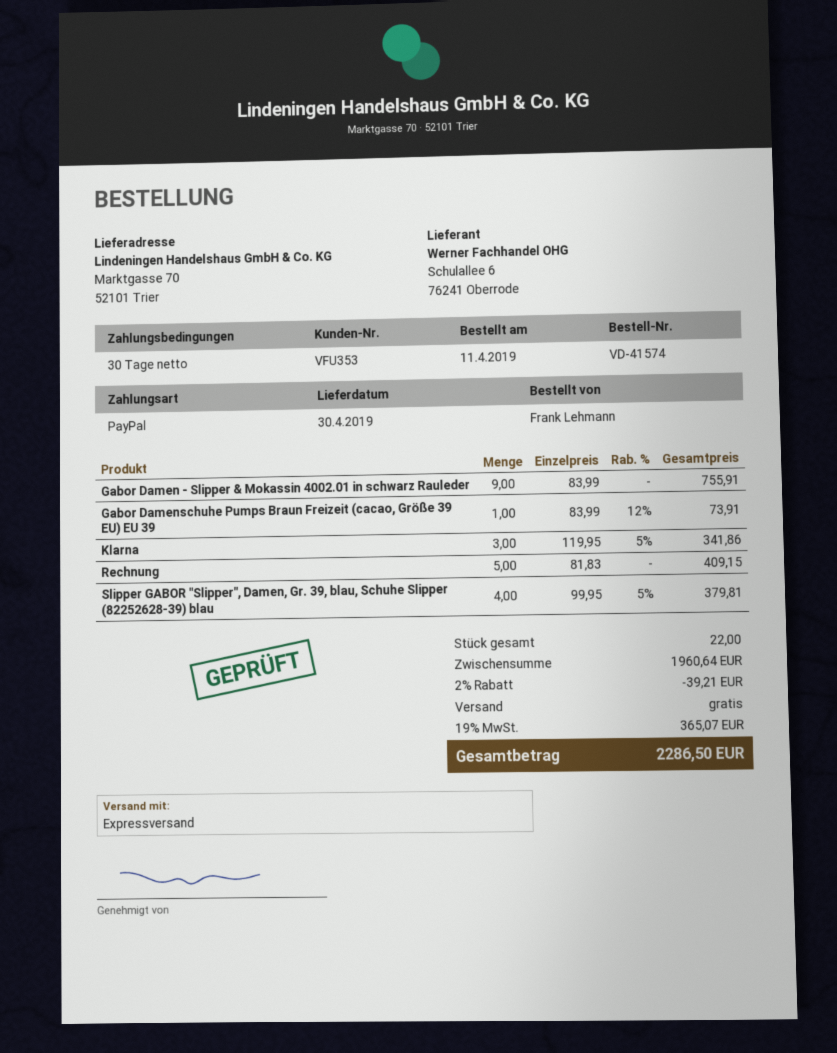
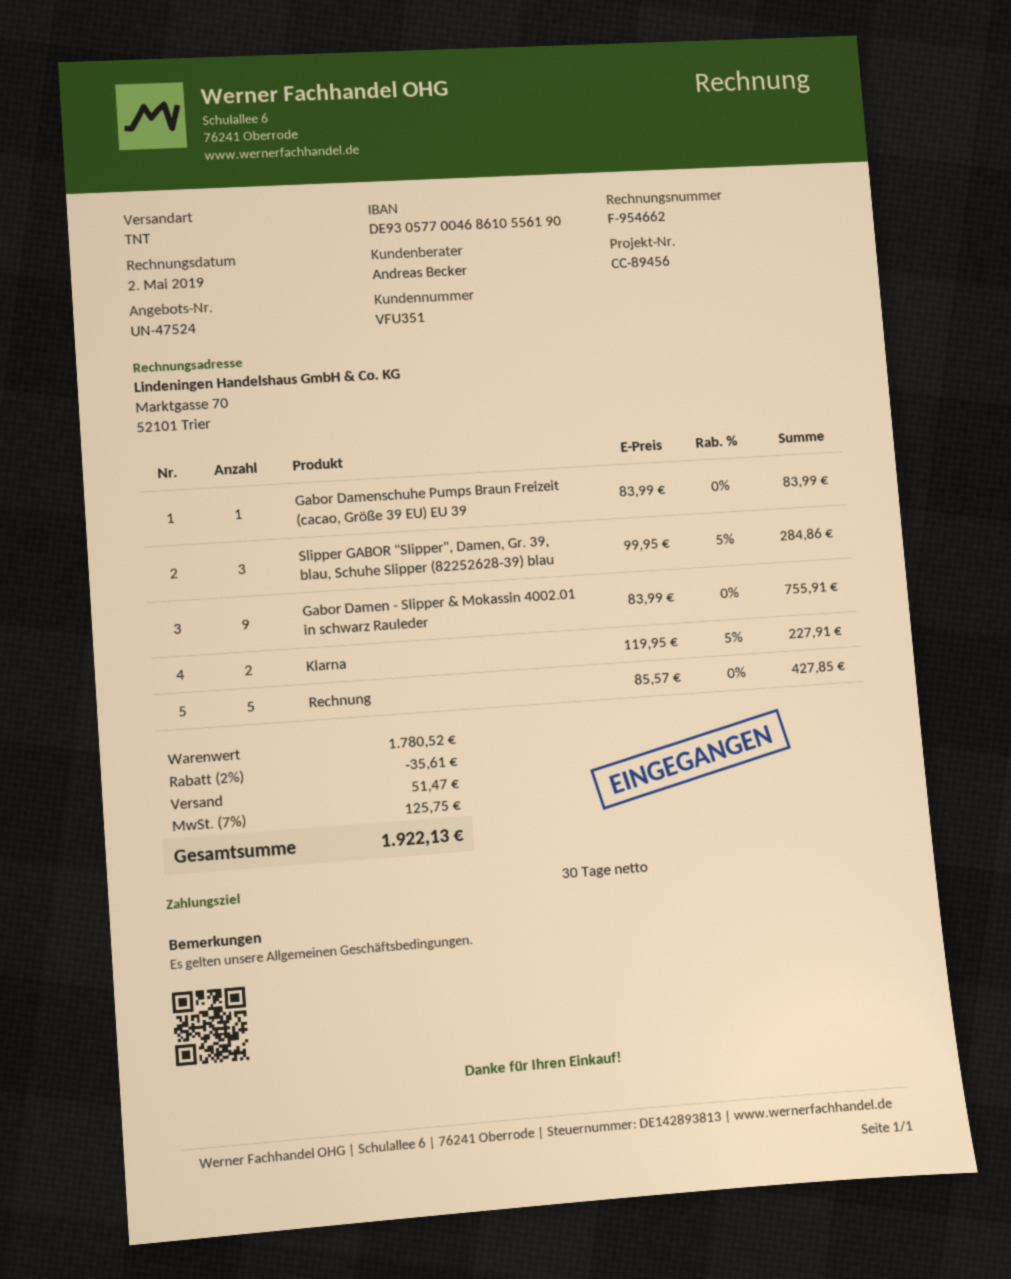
customer number: VFU353 -> VFU351
shipping method: express -> TNT
Gabor Damenschuhe Pumps Braun Freizeit (cacao, Größe 39 EU) EU 39: 1 x 83.99 - 12% = 73.91 -> 1 x 83.99 = 83.99
Klarna: 3 x 119.95 - 5% = 341.86 -> 2 x 119.95 - 5% = 227.91
Rechnung: 5 x 81.83 = 409.15 -> 5 x 85.57 = 427.85
Slipper GABOR "Slipper", Damen, Gr. 39, blau, Schuhe Slipper (82252628-39) blau: 4 x 99.95 - 5% = 379.81 -> 3 x 99.95 - 5% = 284.86
subtotal: 1960.64 -> 1780.52
discount: 2% = 39.21 -> 2% = 35.61
shipping: 0.00 -> 51.47
tax: 19% = 365.07 -> 7% = 125.75
total: 2286.50 -> 1922.13

